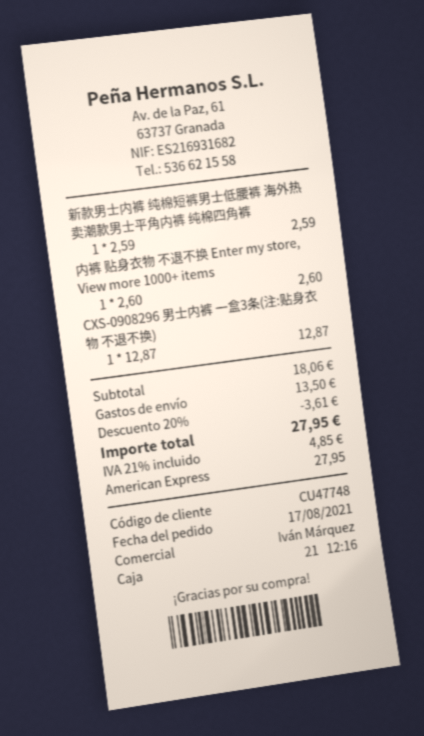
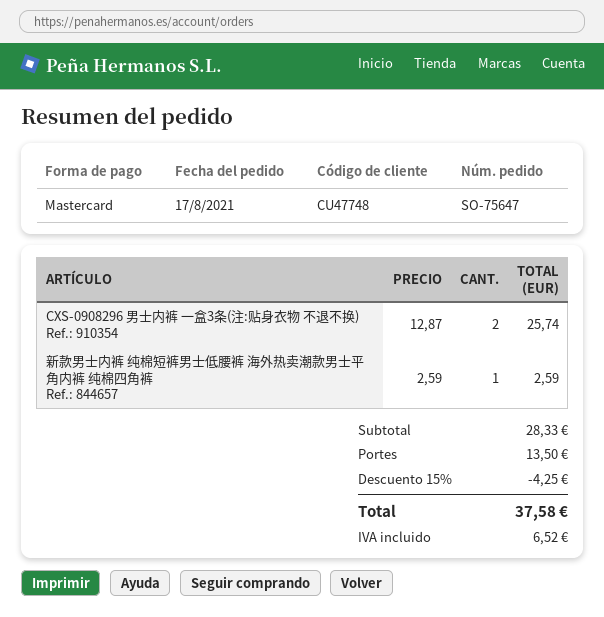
payment method: American Express -> Mastercard
内裤 贴身衣物 不退不换 Enter my store, View more 1000+ items: 1 x 2.60 = 2.60 -> none
CXS-0908296 男士内裤 一盒3条(注:贴身衣物 不退不换): 1 x 12.87 = 12.87 -> 2 x 12.87 = 25.74
subtotal: 18.06 -> 28.33
discount: 20% = 3.61 -> 15% = 4.25
tax: 4.85 -> 6.52
total: 27.95 -> 37.58

